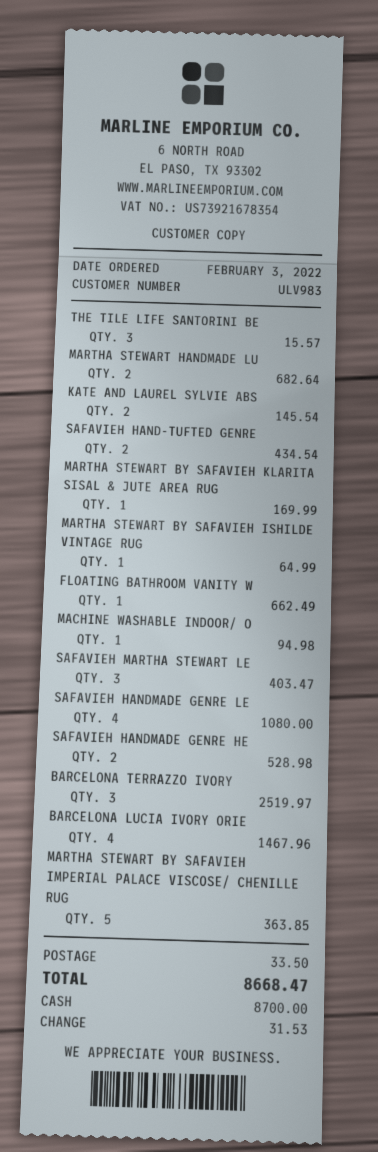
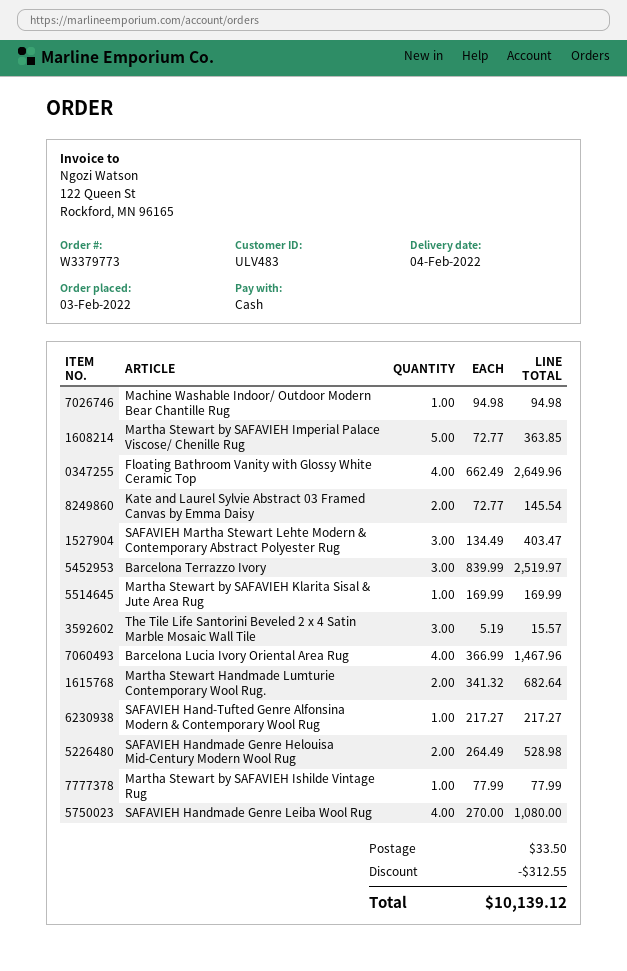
customer number: ULV983 -> ULV483
SAFAVIEH HAND-TUFTED GENRE: 2 for 434.54 -> 1 for 217.27
MARTHA STEWART BY SAFAVIEH ISHILDE VINTAGE RUG: 1 for 64.99 -> 1 for 77.99
FLOATING BATHROOM VANITY W: 1 for 662.49 -> 4 for 2649.96
discount: none -> 312.55
total: 8668.47 -> 10139.12

